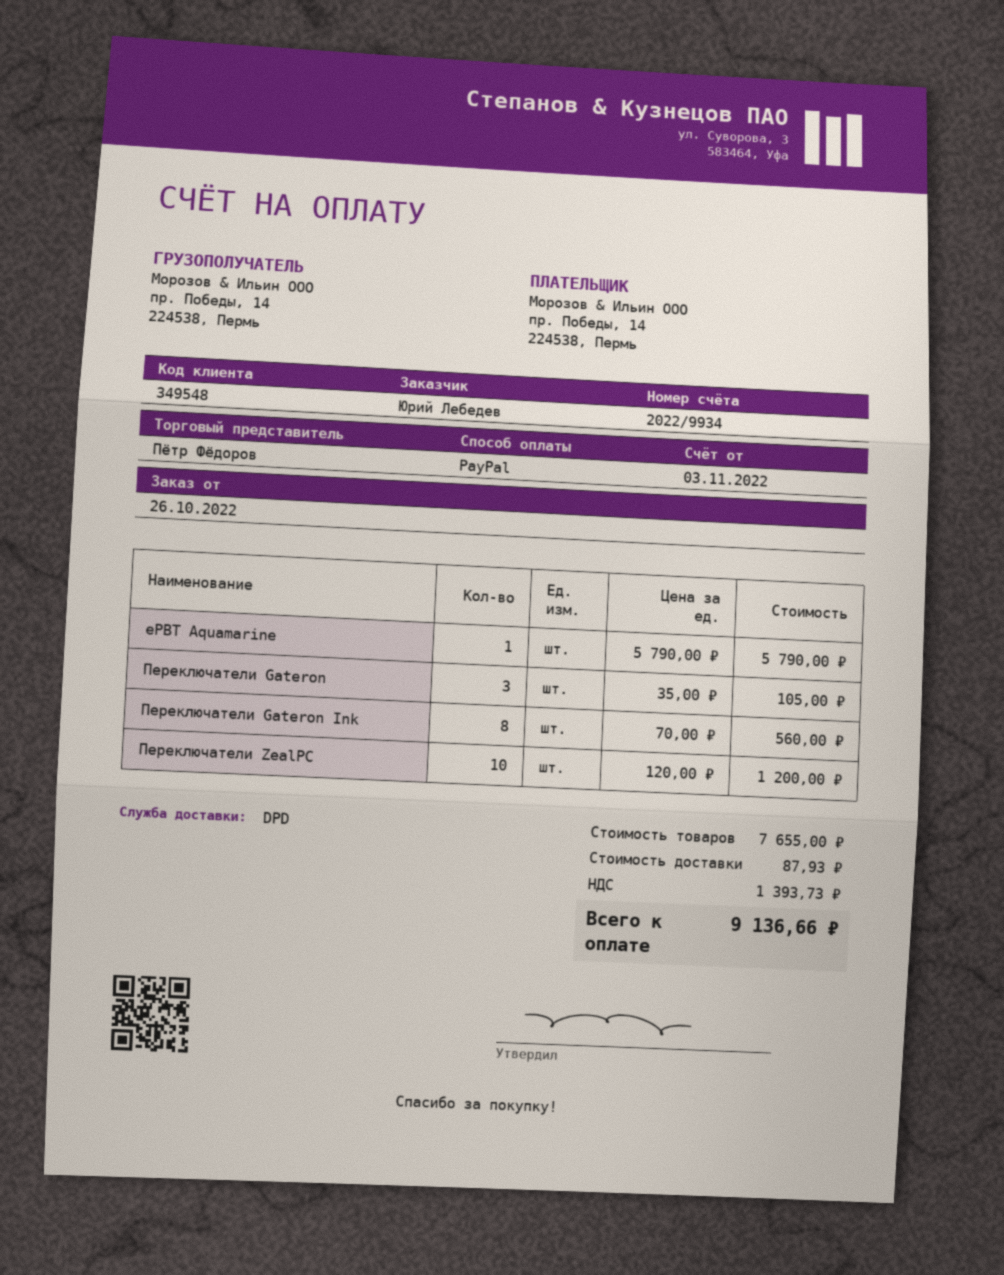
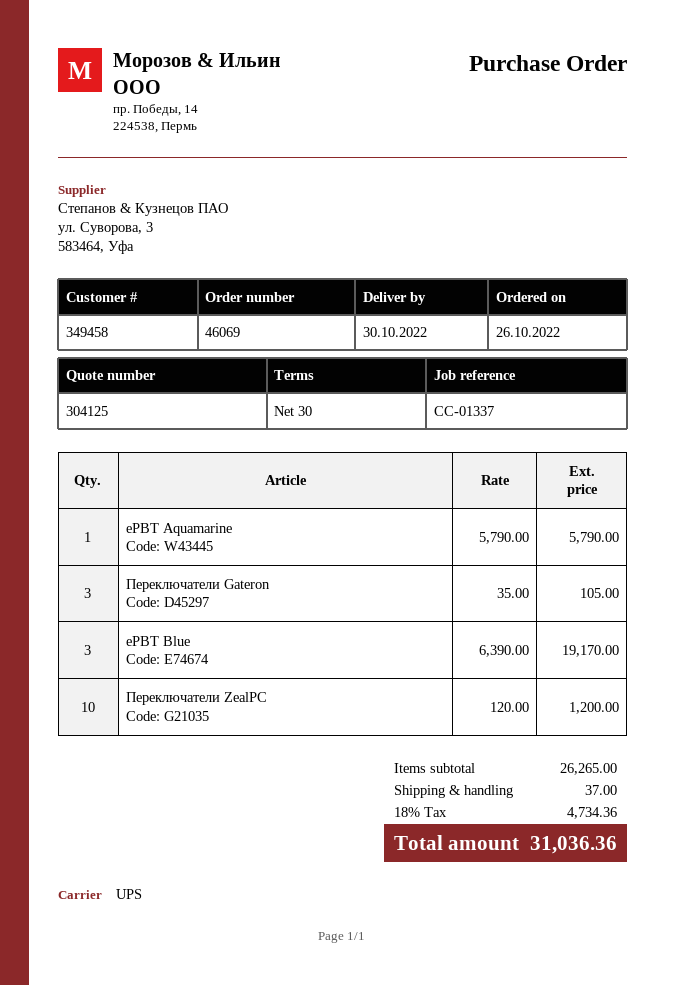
customer number: 349548 -> 349458
shipping method: DPD -> UPS
Переключатели Gateron Ink: 8 x 70.00 = 560.00 -> none
ePBT Blue: none -> 3 x 6390.00 = 19170.00
subtotal: 7655.00 -> 26265.00
shipping: 87.93 -> 37.00
tax: 1393.73 -> 4734.36
total: 9136.66 -> 31036.36

